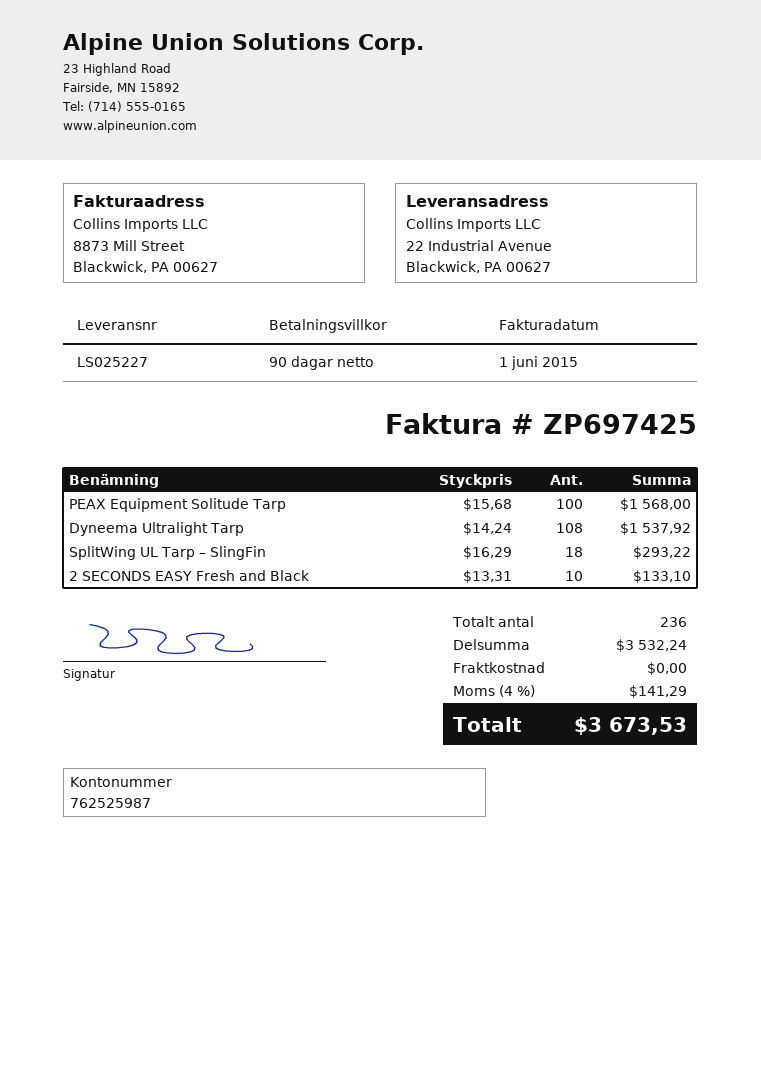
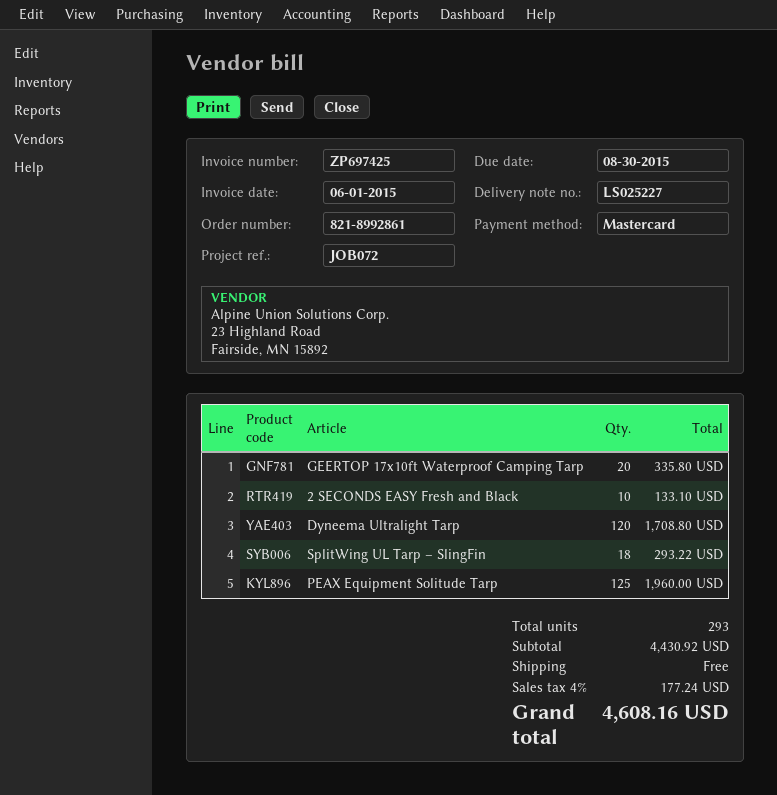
PEAX Equipment Solitude Tarp: 100 for 1568.00 -> 125 for 1960.00
Dyneema Ultralight Tarp: 108 for 1537.92 -> 120 for 1708.80
GEERTOP 17x10ft Waterproof Camping Tarp: none -> 20 for 335.80
total quantity: 236 -> 293
subtotal: 3532.24 -> 4430.92
tax: 4% = 141.29 -> 4% = 177.24
total: 3673.53 -> 4608.16

